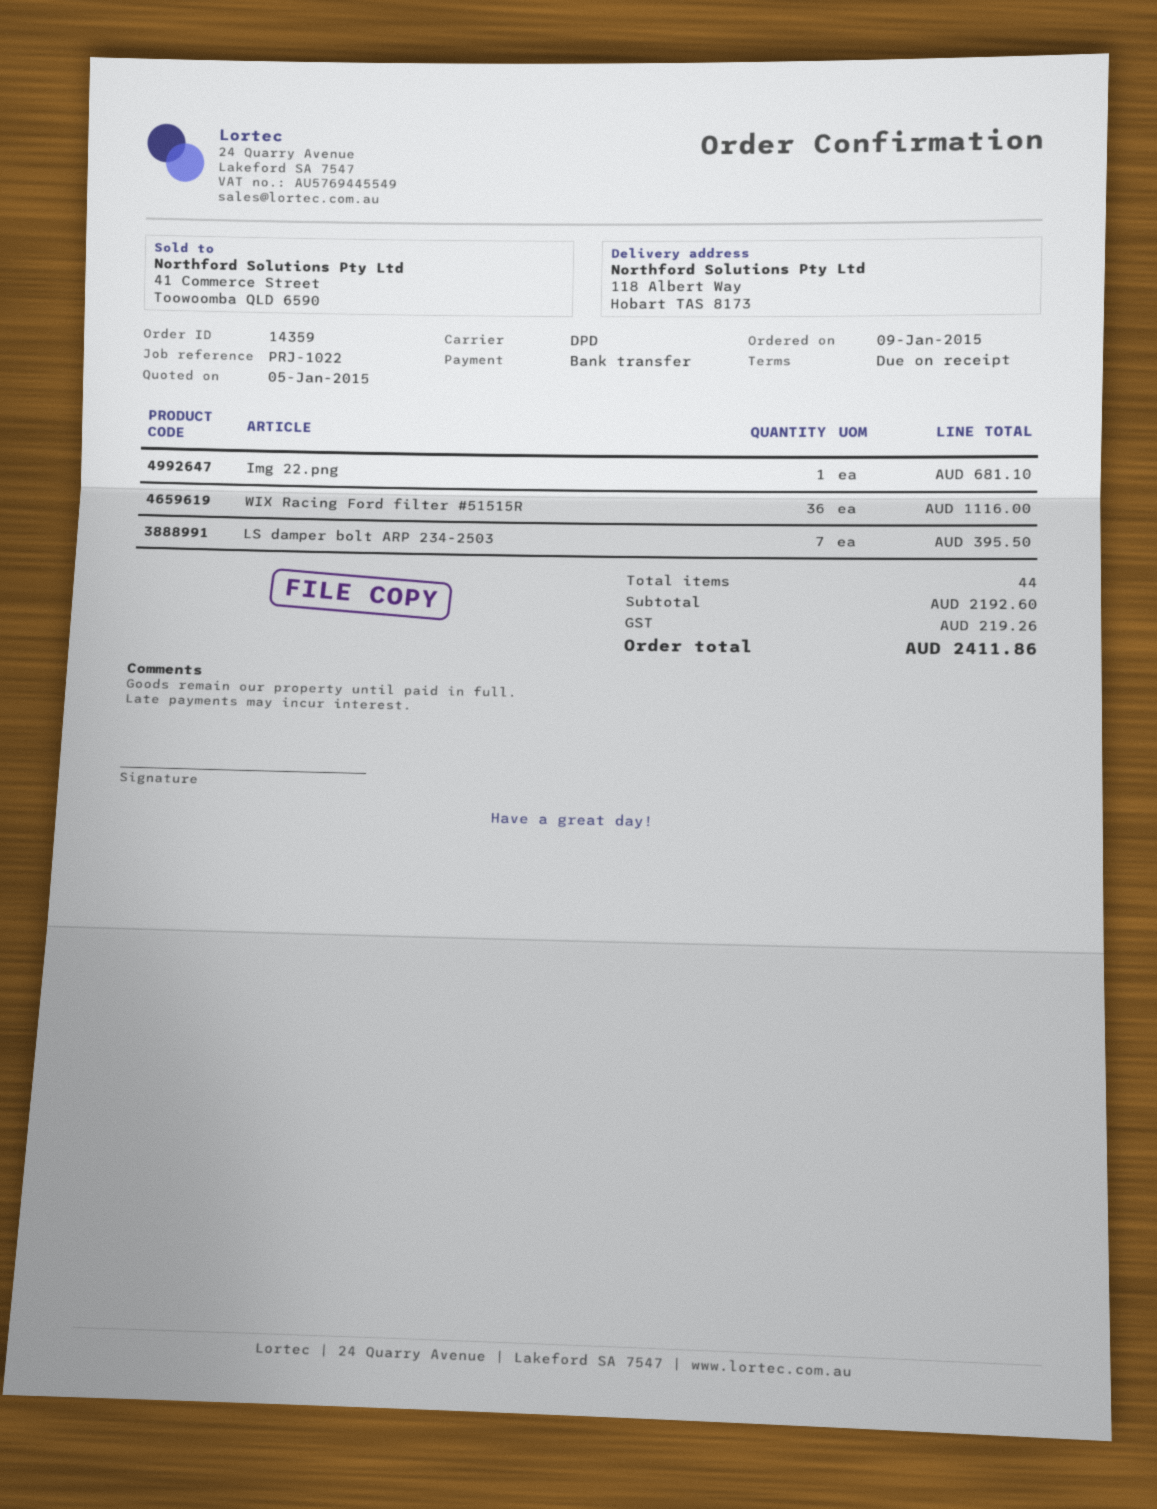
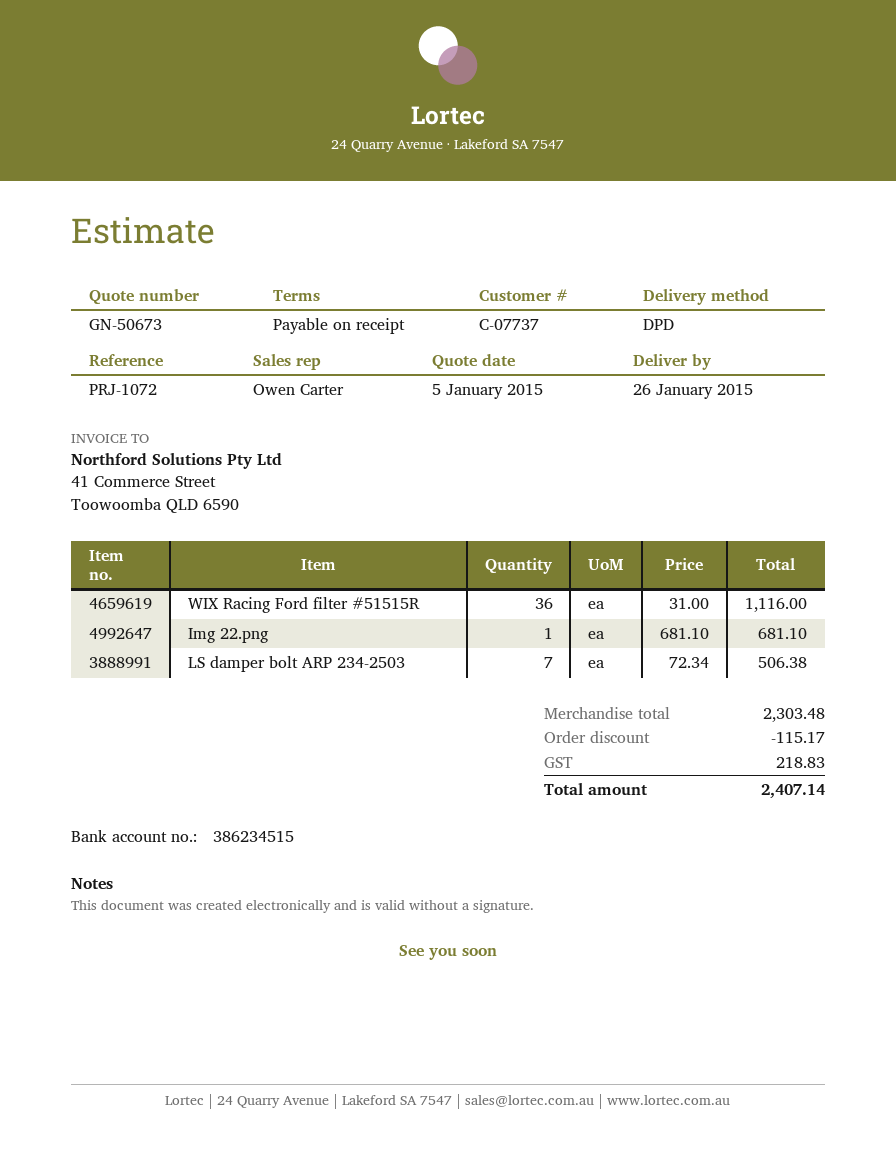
reference: PRJ-1022 -> PRJ-1072
LS damper bolt ARP 234-2503: 7 for 395.50 -> 7 for 506.38
subtotal: 2192.60 -> 2303.48
discount: none -> 115.17
tax: 219.26 -> 218.83
total: 2411.86 -> 2407.14

